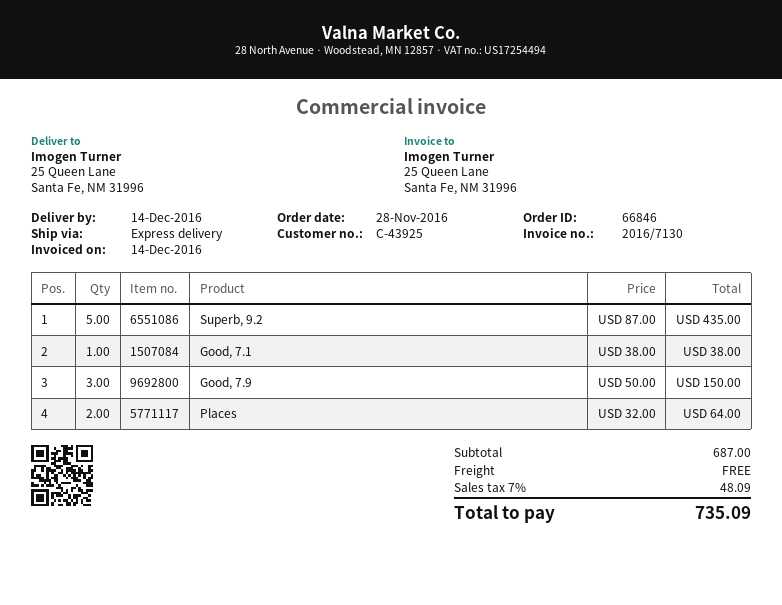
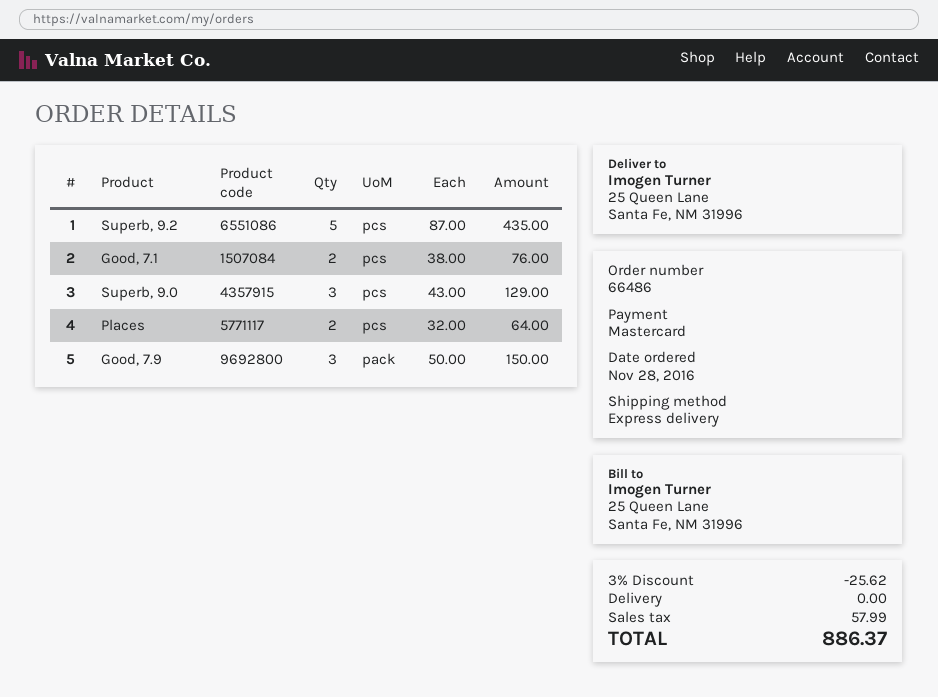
order number: 66846 -> 66486
Good, 7.1: 1 x 38.00 = 38.00 -> 2 x 38.00 = 76.00
Superb, 9.0: none -> 3 x 43.00 = 129.00
discount: none -> 3% = 25.62
tax: 48.09 -> 57.99
total: 735.09 -> 886.37

